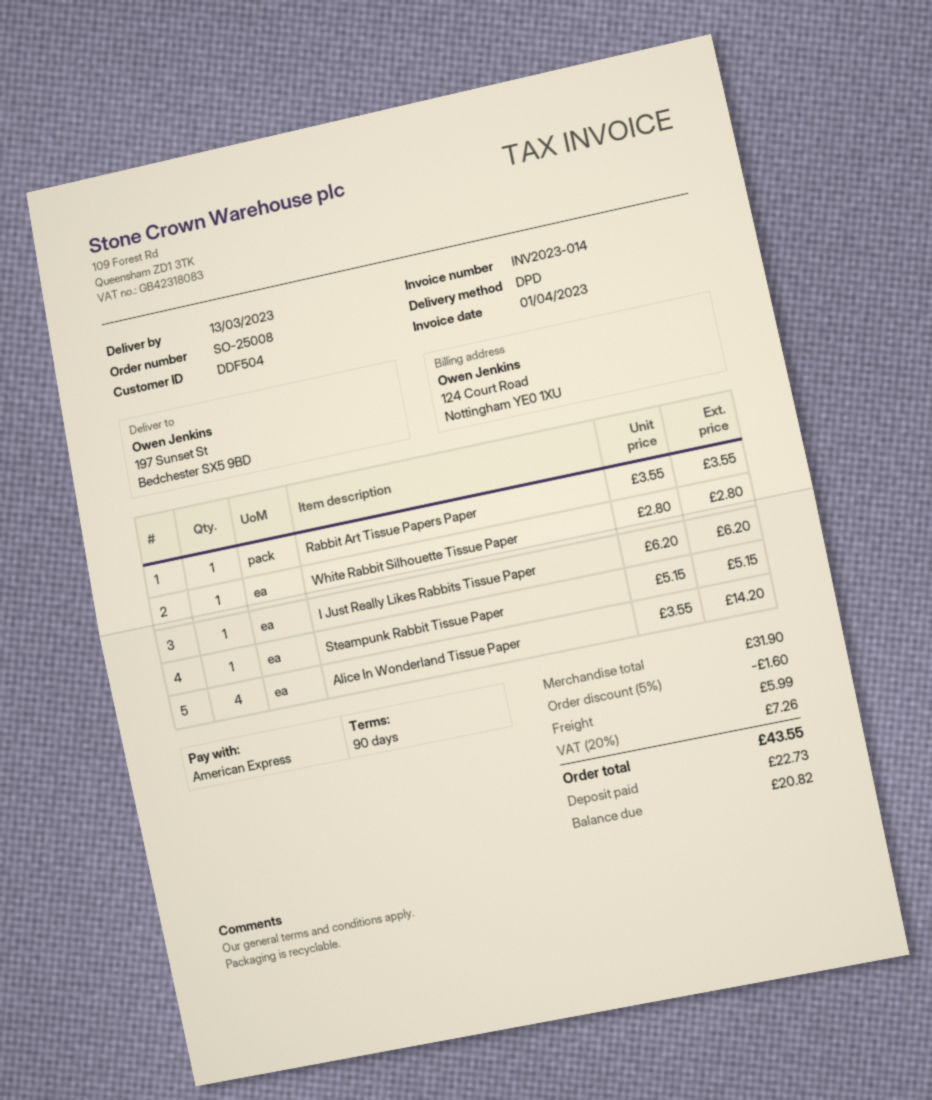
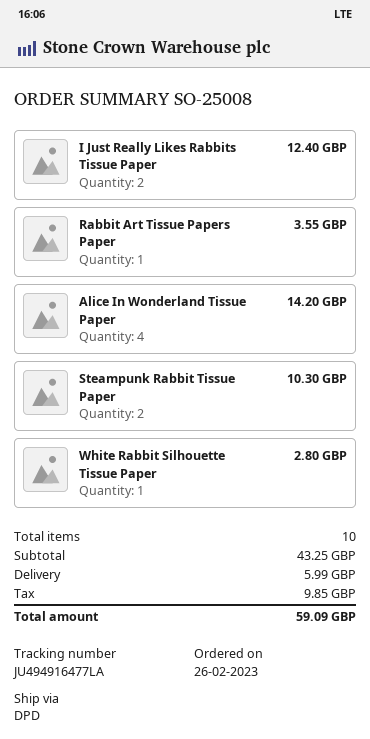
I Just Really Likes Rabbits Tissue Paper: 1 for 6.20 -> 2 for 12.40
Steampunk Rabbit Tissue Paper: 1 for 5.15 -> 2 for 10.30
subtotal: 31.90 -> 43.25
discount: 5% = 1.60 -> none
tax: 7.26 -> 9.85
total: 43.55 -> 59.09

